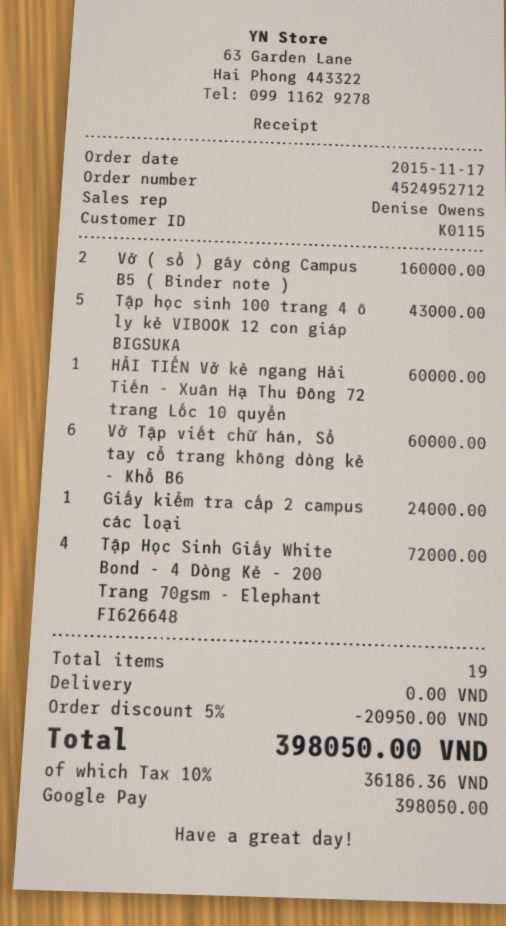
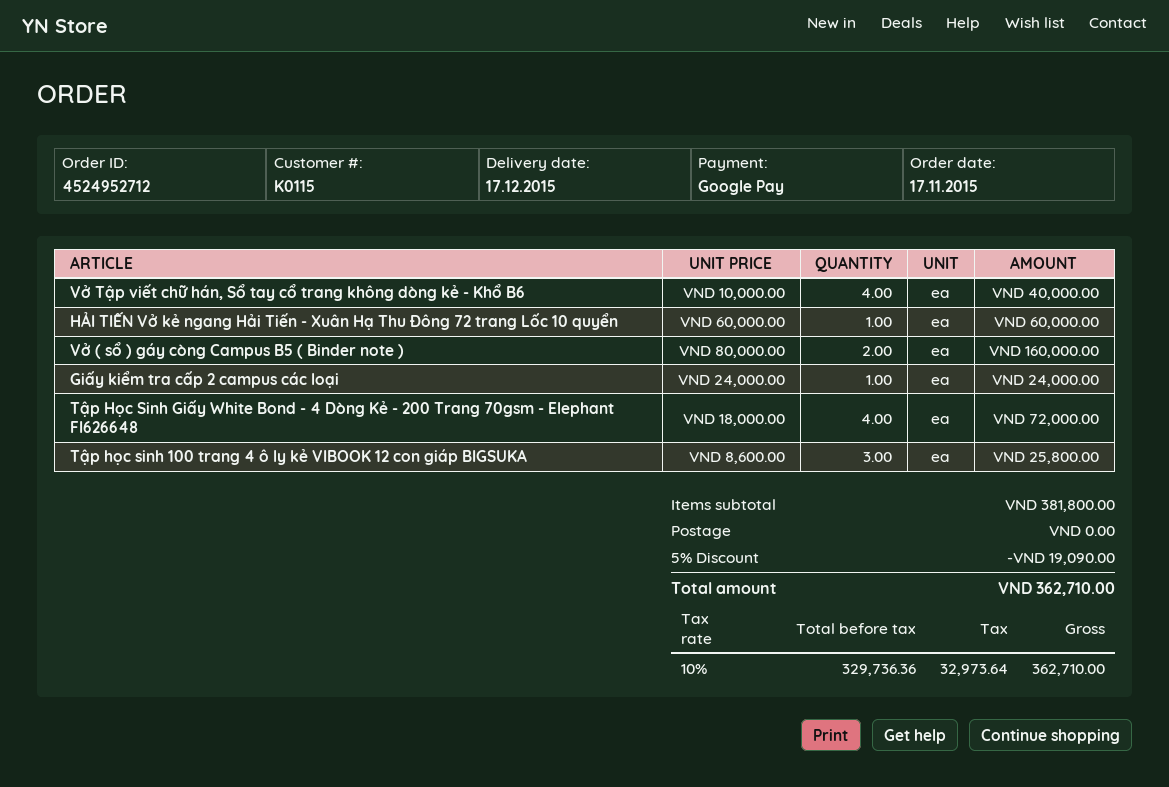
Tập học sinh 100 trang 4 ô ly kẻ VIBOOK 12 con giáp BIGSUKA: 5 for 43000.00 -> 3 for 25800.00
Vở Tập viết chữ hán, Sổ tay cổ trang không dòng kẻ - Khổ B6: 6 for 60000.00 -> 4 for 40000.00
discount: 5% = 20950.00 -> 5% = 19090.00
tax: 10% = 36186.36 -> 10% = 32973.64
total: 398050.00 -> 362710.00

